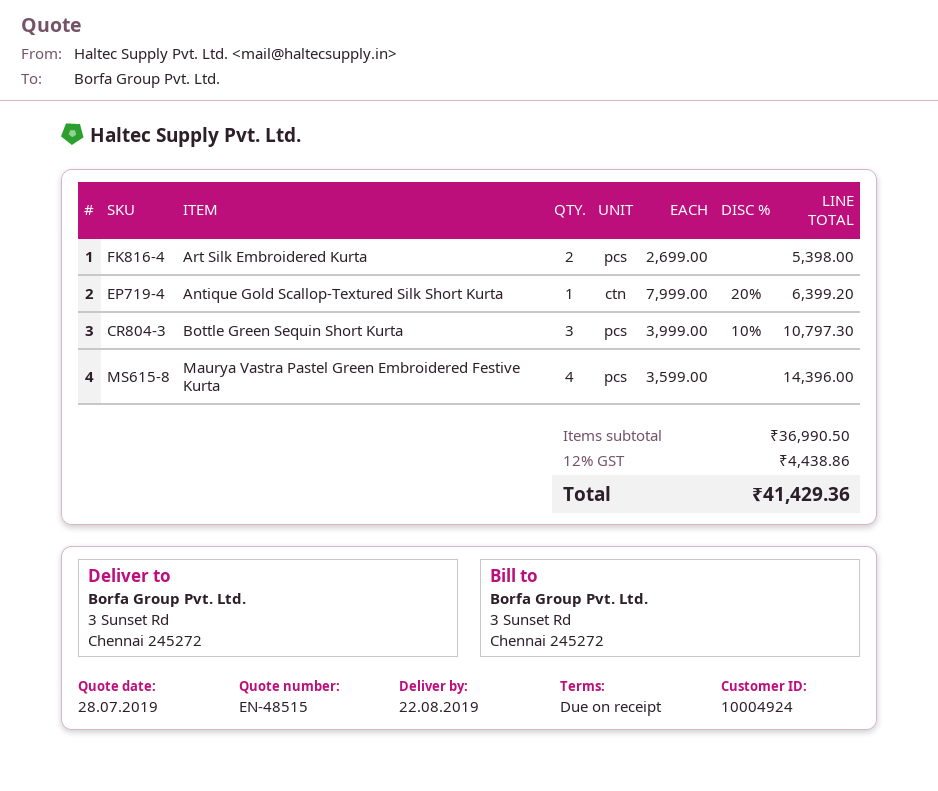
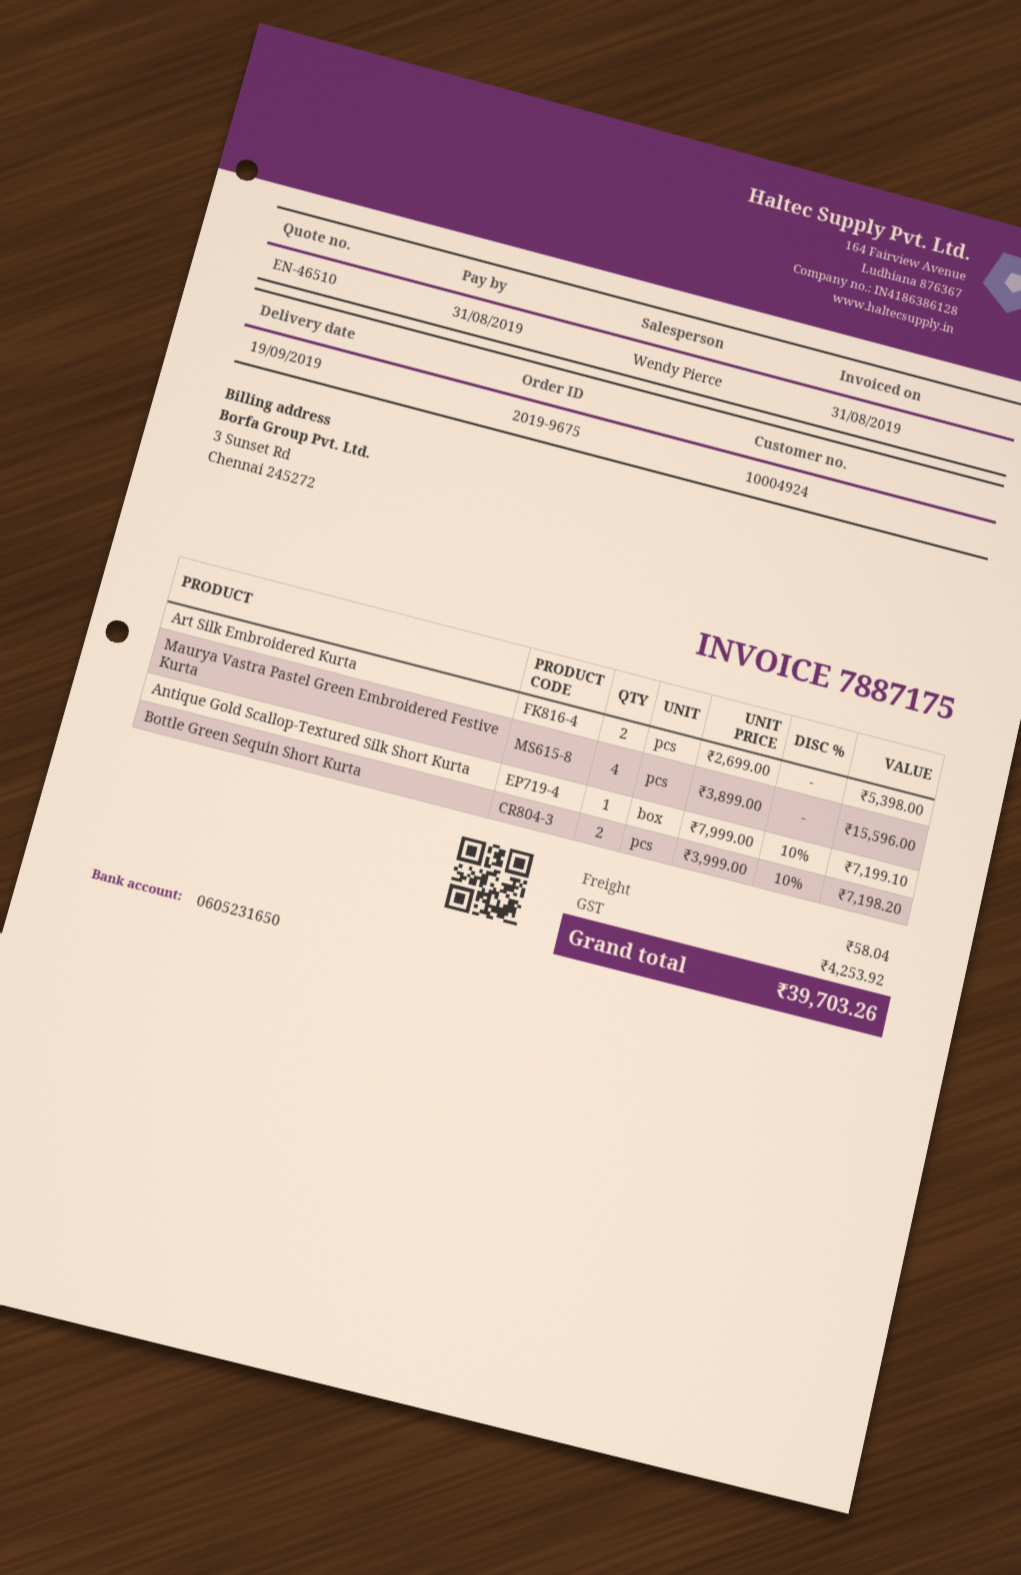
quote number: EN-48515 -> EN-46510
delivery date: 2019-08-22 -> 2019-09-19
Antique Gold Scallop-Textured Silk Short Kurta: 1 x 7999.00 - 20% = 6399.20 -> 1 x 7999.00 - 10% = 7199.10
Bottle Green Sequin Short Kurta: 3 x 3999.00 - 10% = 10797.30 -> 2 x 3999.00 - 10% = 7198.20
Maurya Vastra Pastel Green Embroidered Festive Kurta: 4 x 3599.00 = 14396.00 -> 4 x 3899.00 = 15596.00
shipping: none -> 58.04
tax: 4438.86 -> 4253.92
total: 41429.36 -> 39703.26

